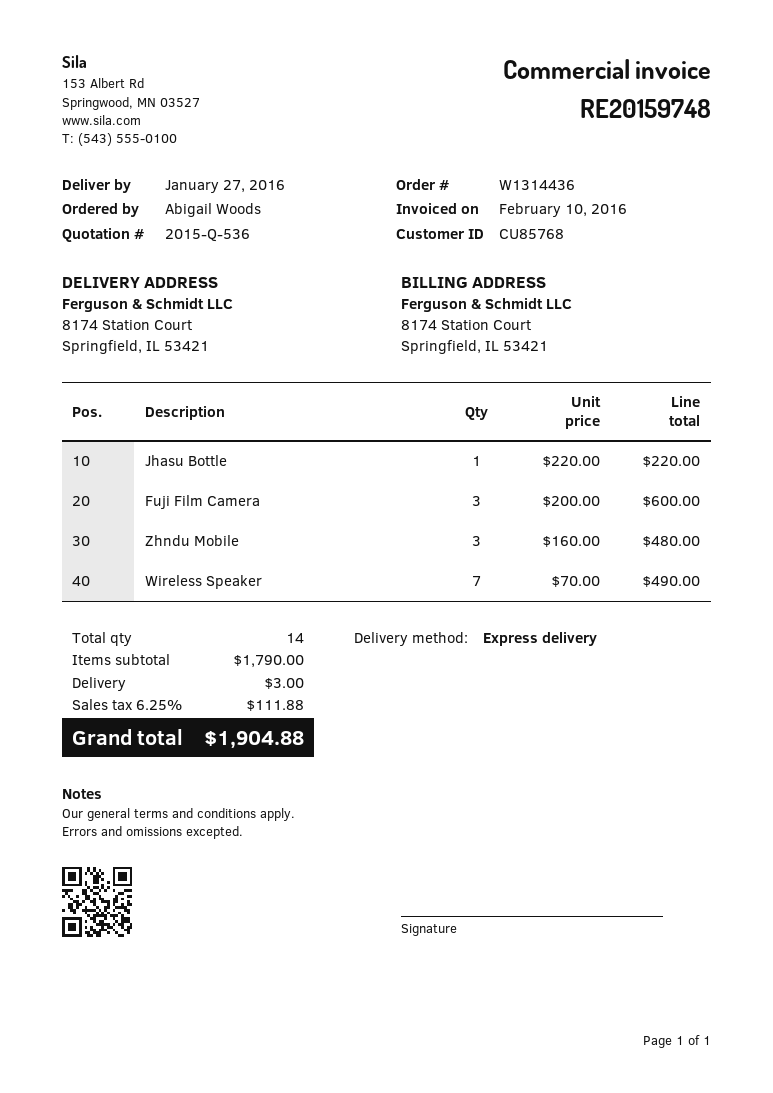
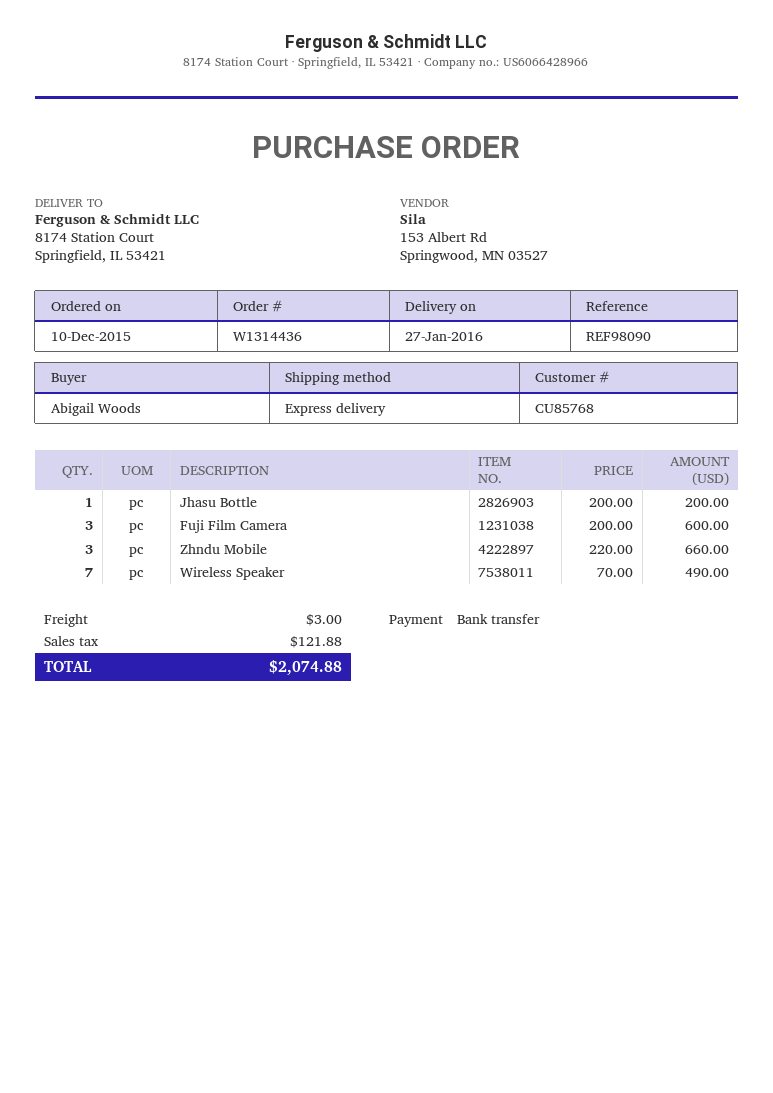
Jhasu Bottle: 1 x 220.00 = 220.00 -> 1 x 200.00 = 200.00
Zhndu Mobile: 3 x 160.00 = 480.00 -> 3 x 220.00 = 660.00
tax: 111.88 -> 121.88
total: 1904.88 -> 2074.88

